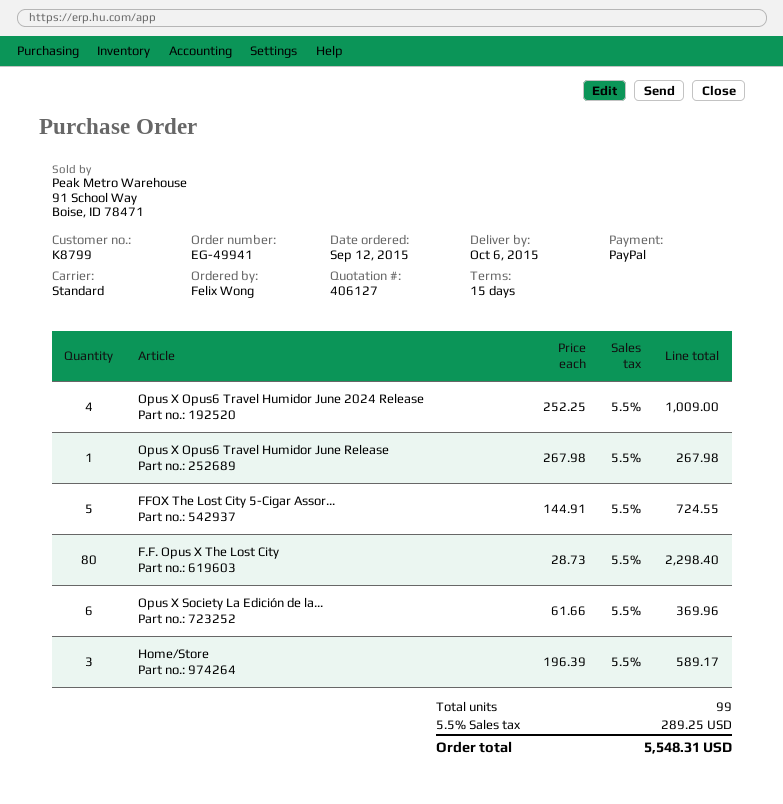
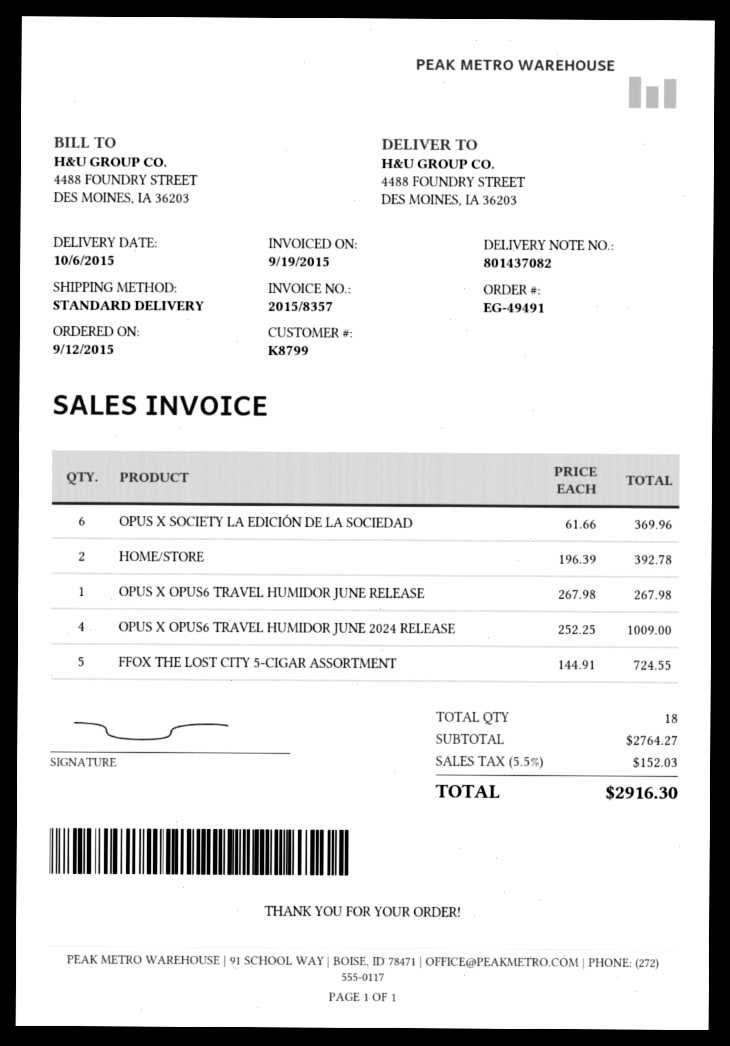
order number: EG-49941 -> EG-49491
F.F. Opus X The Lost City: 80 x 28.73 = 2298.40 -> none
Home/Store: 3 x 196.39 = 589.17 -> 2 x 196.39 = 392.78
total quantity: 99 -> 18
tax: 5.5% = 289.25 -> 5.5% = 152.03
total: 5548.31 -> 2916.30

